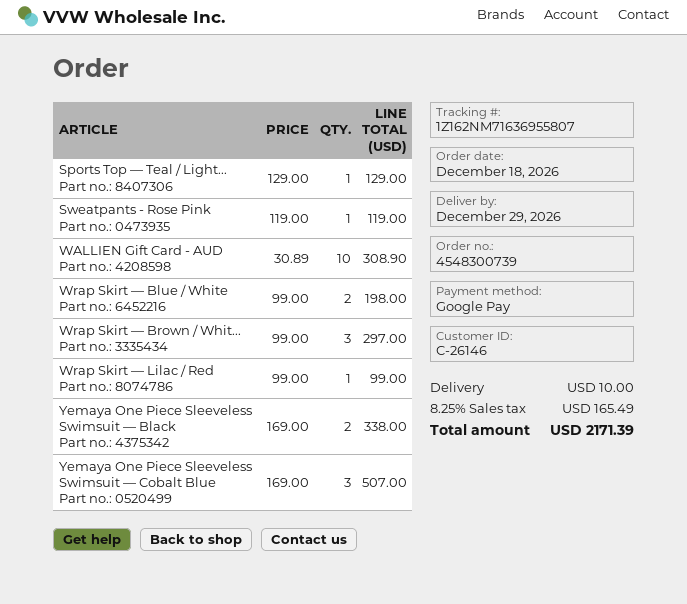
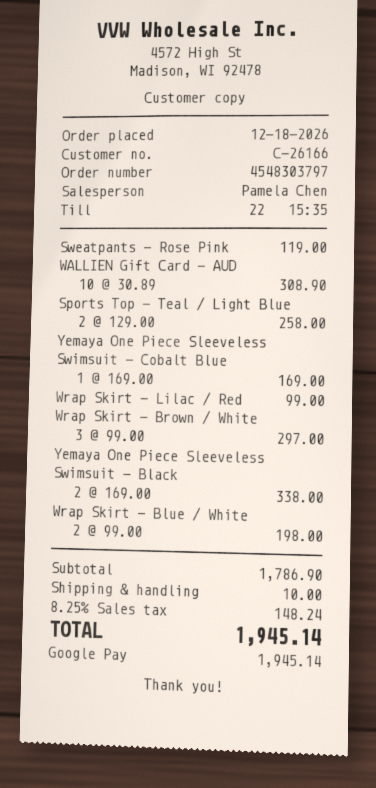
order number: 4548300739 -> 4548303797
customer number: C-26146 -> C-26166
Sports Top ― Teal / Light...: 1 x 129.00 = 129.00 -> 2 x 129.00 = 258.00
Yemaya One Piece Sleeveless Swimsuit ― Cobalt Blue: 3 x 169.00 = 507.00 -> 1 x 169.00 = 169.00
tax: 8.25% = 165.49 -> 8.25% = 148.24
total: 2171.39 -> 1945.14

